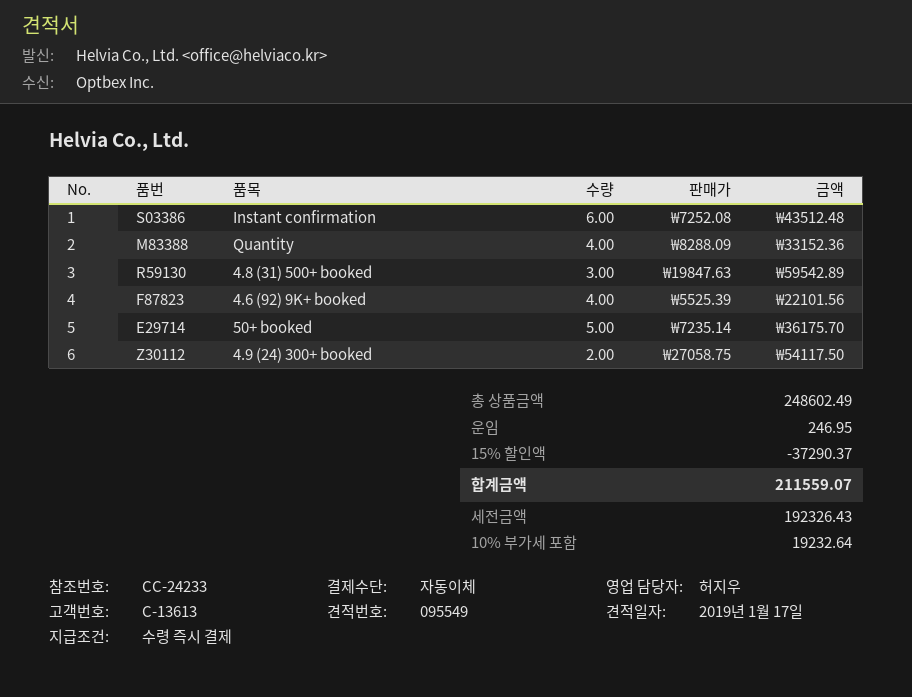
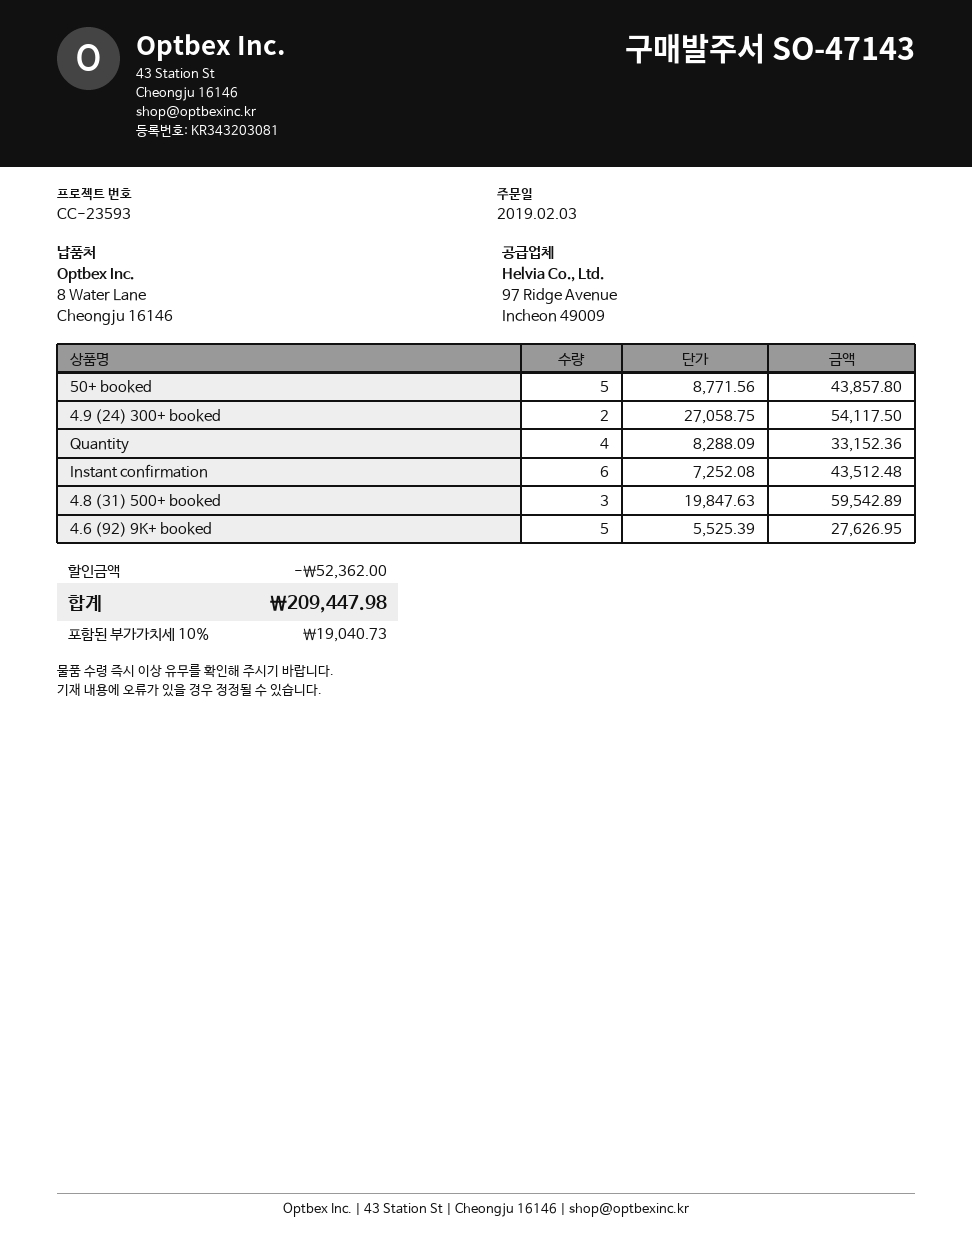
reference: CC-24233 -> CC-23593
4.6 (92) 9K+ booked: 4 x 5525.39 = 22101.56 -> 5 x 5525.39 = 27626.95
50+ booked: 5 x 7235.14 = 36175.70 -> 5 x 8771.56 = 43857.80
discount: 37290.37 -> 52362.00
shipping: 246.95 -> none
tax: 10% = 19232.64 -> 10% = 19040.73
total: 211559.07 -> 209447.98

